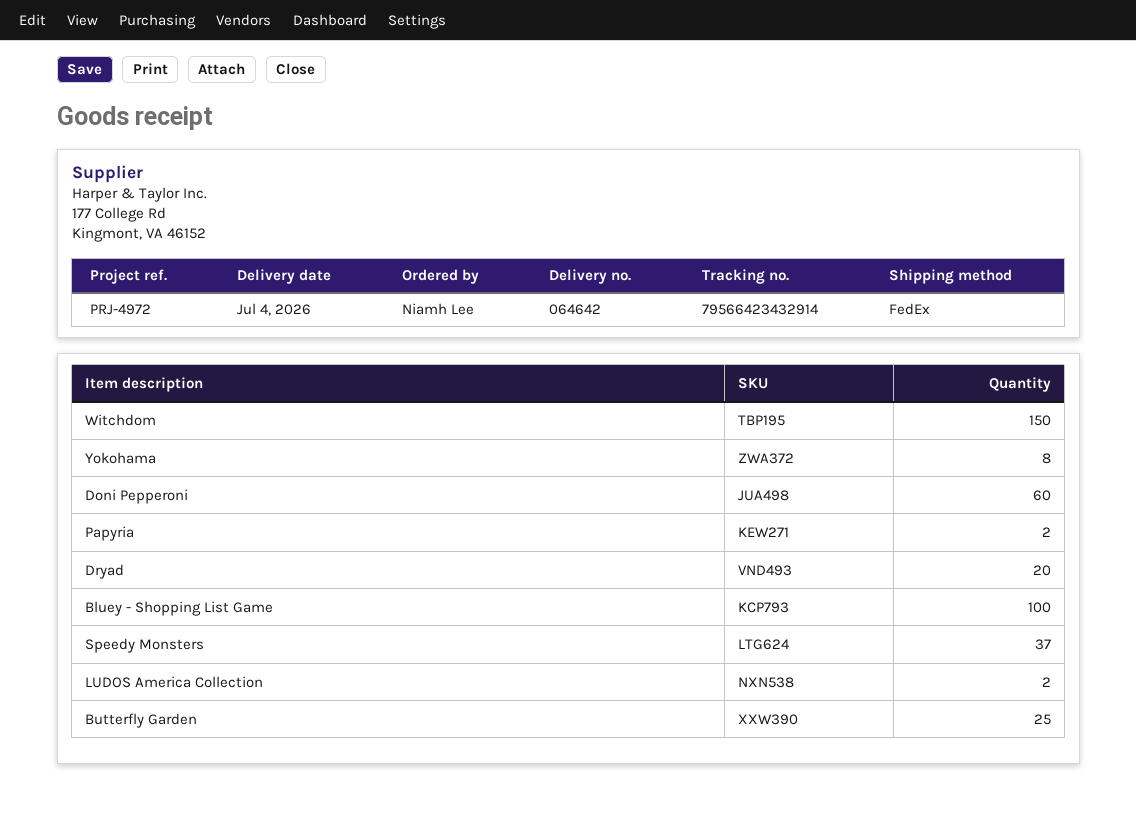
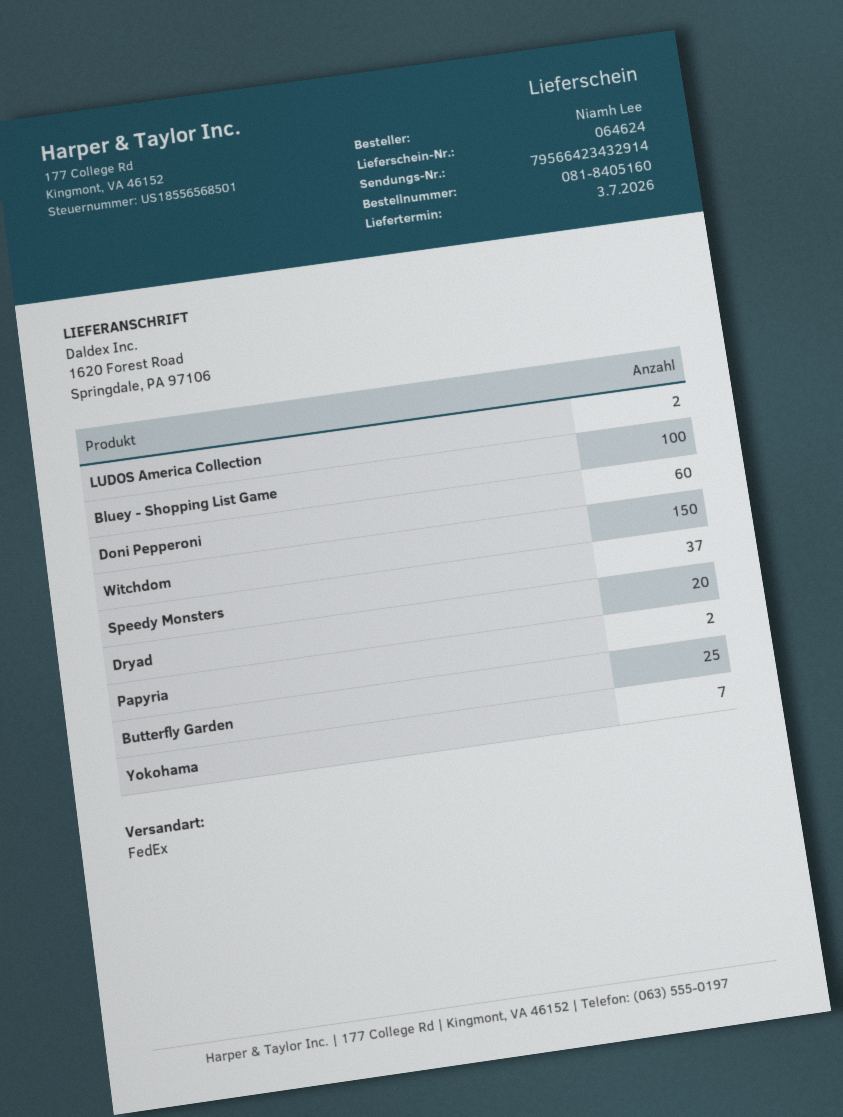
delivery note number: 064642 -> 064624
delivery date: 2026-07-04 -> 2026-07-03
Yokohama: 8 -> 7

